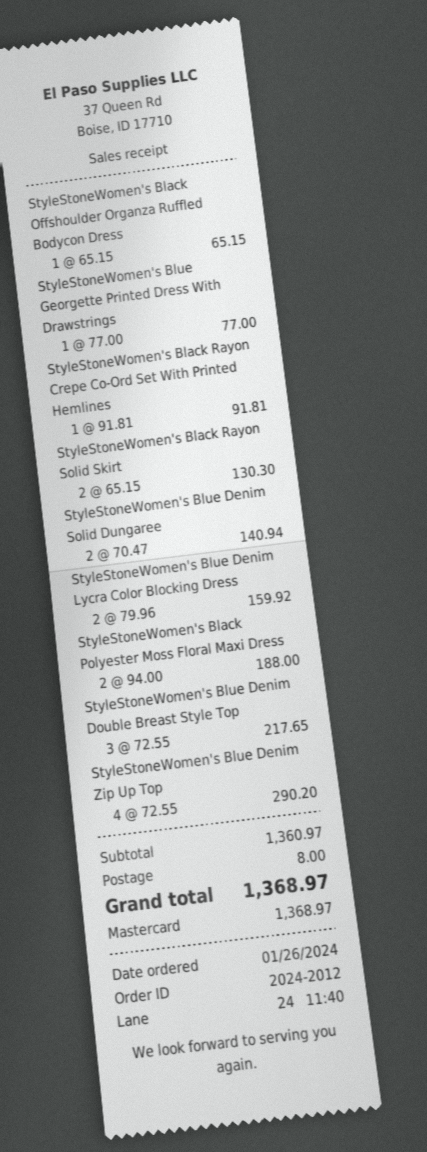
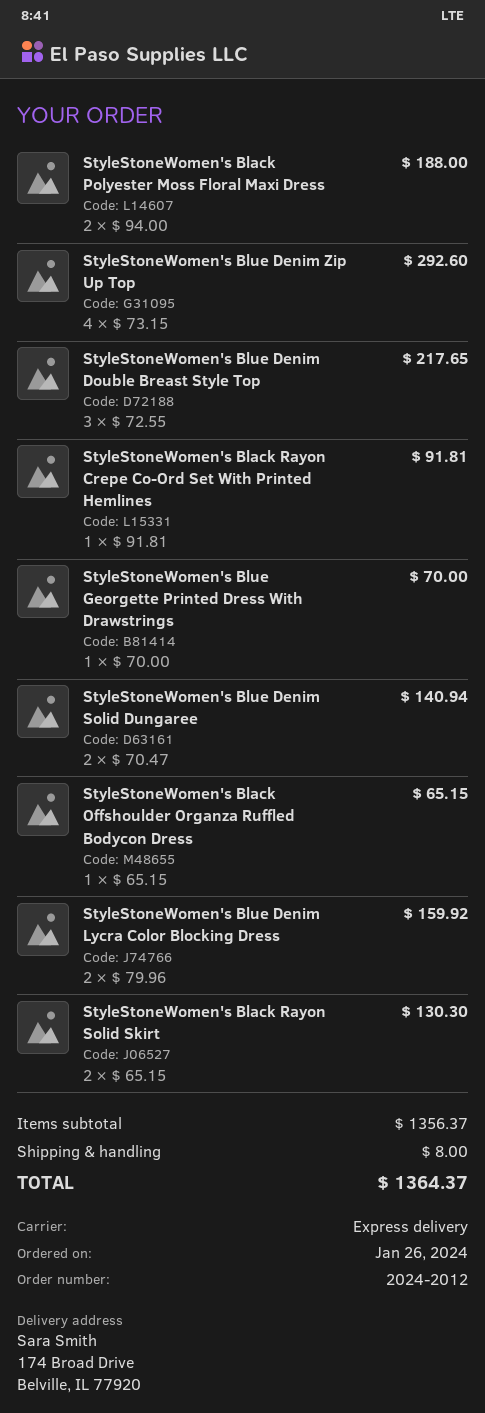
StyleStoneWomen's Blue Georgette Printed Dress With Drawstrings: 1 x 77.00 = 77.00 -> 1 x 70.00 = 70.00
StyleStoneWomen's Blue Denim Zip Up Top: 4 x 72.55 = 290.20 -> 4 x 73.15 = 292.60
subtotal: 1360.97 -> 1356.37
total: 1368.97 -> 1364.37

